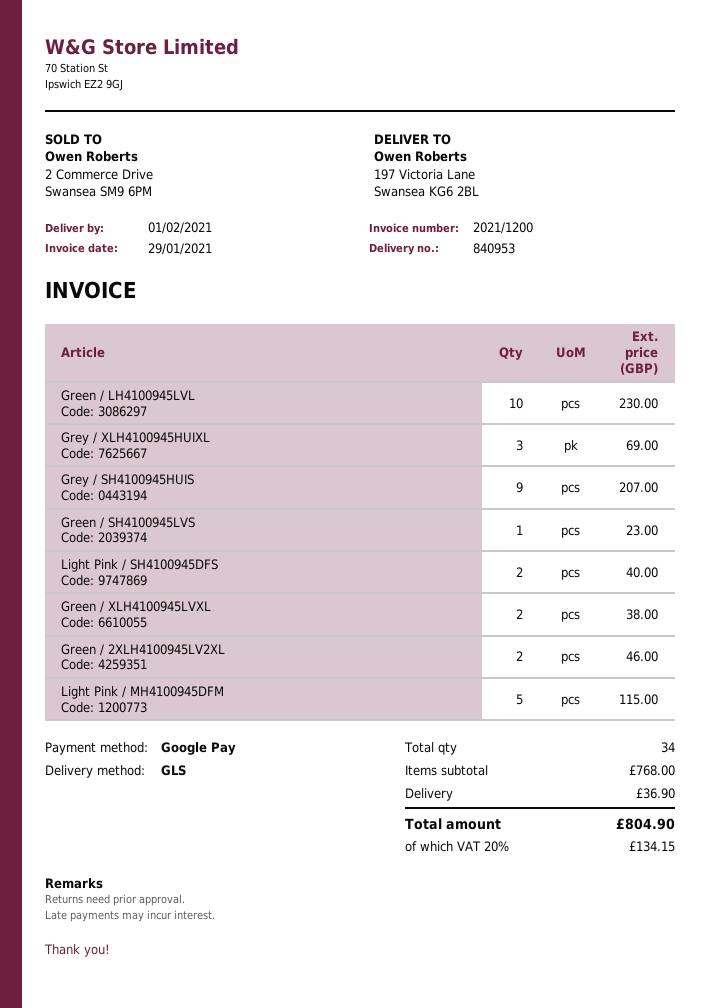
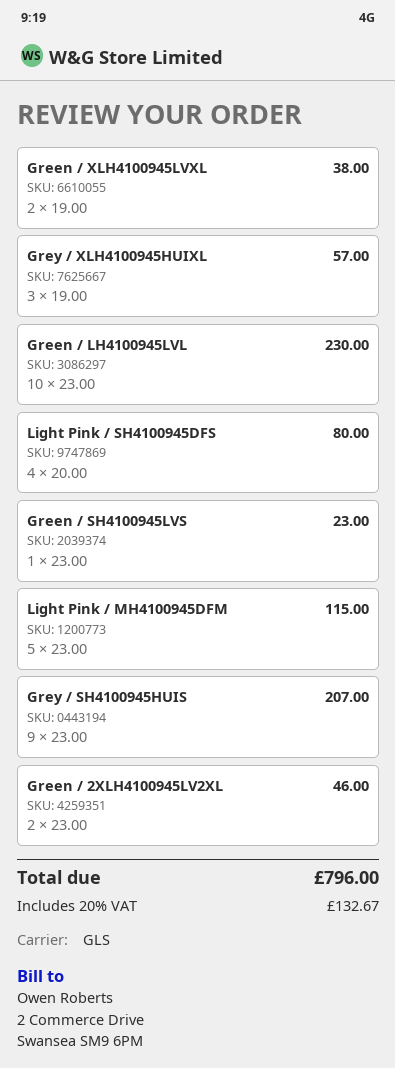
Grey / XLH4100945HUIXL: 3 for 69.00 -> 3 for 57.00
Light Pink / SH4100945DFS: 2 for 40.00 -> 4 for 80.00
shipping: 36.90 -> none
tax: 20% = 134.15 -> 20% = 132.67
total: 804.90 -> 796.00

